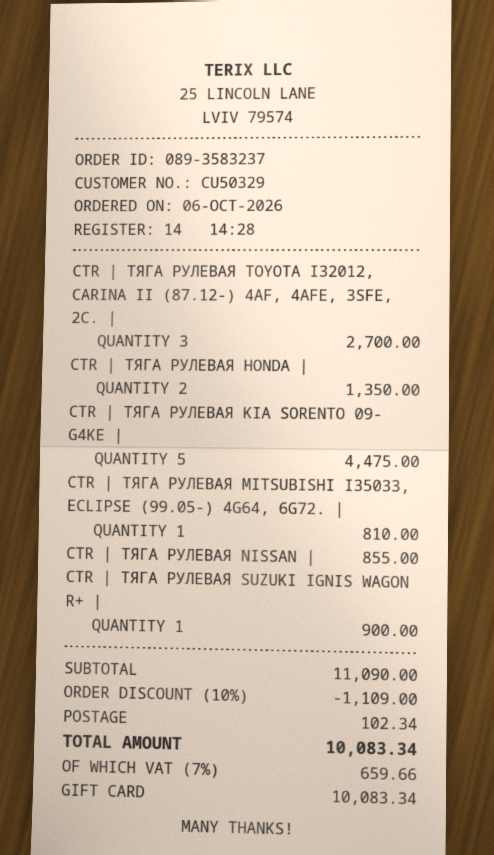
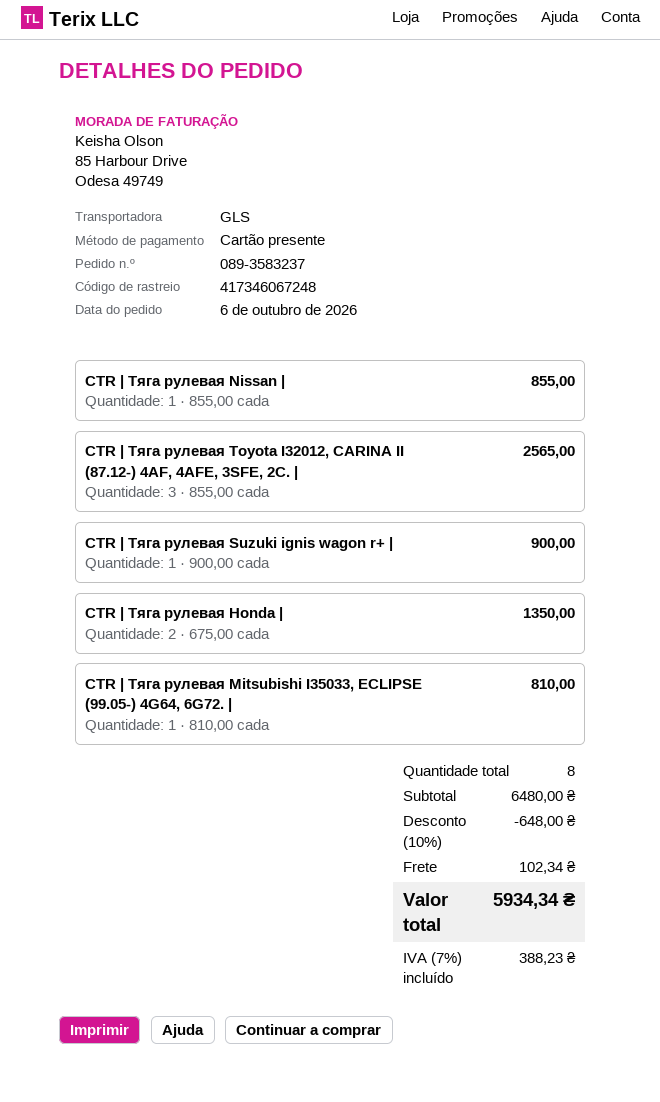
CTR | ТЯГА РУЛЕВАЯ TOYOTA I32012, CARINA II (87.12-) 4AF, 4AFE, 3SFE, 2C. |: 3 for 2700.00 -> 3 for 2565.00
CTR | ТЯГА РУЛЕВАЯ KIA SORENTO 09- G4KE |: 5 for 4475.00 -> none
subtotal: 11090.00 -> 6480.00
discount: 10% = 1109.00 -> 10% = 648.00
tax: 7% = 659.66 -> 7% = 388.23
total: 10083.34 -> 5934.34

